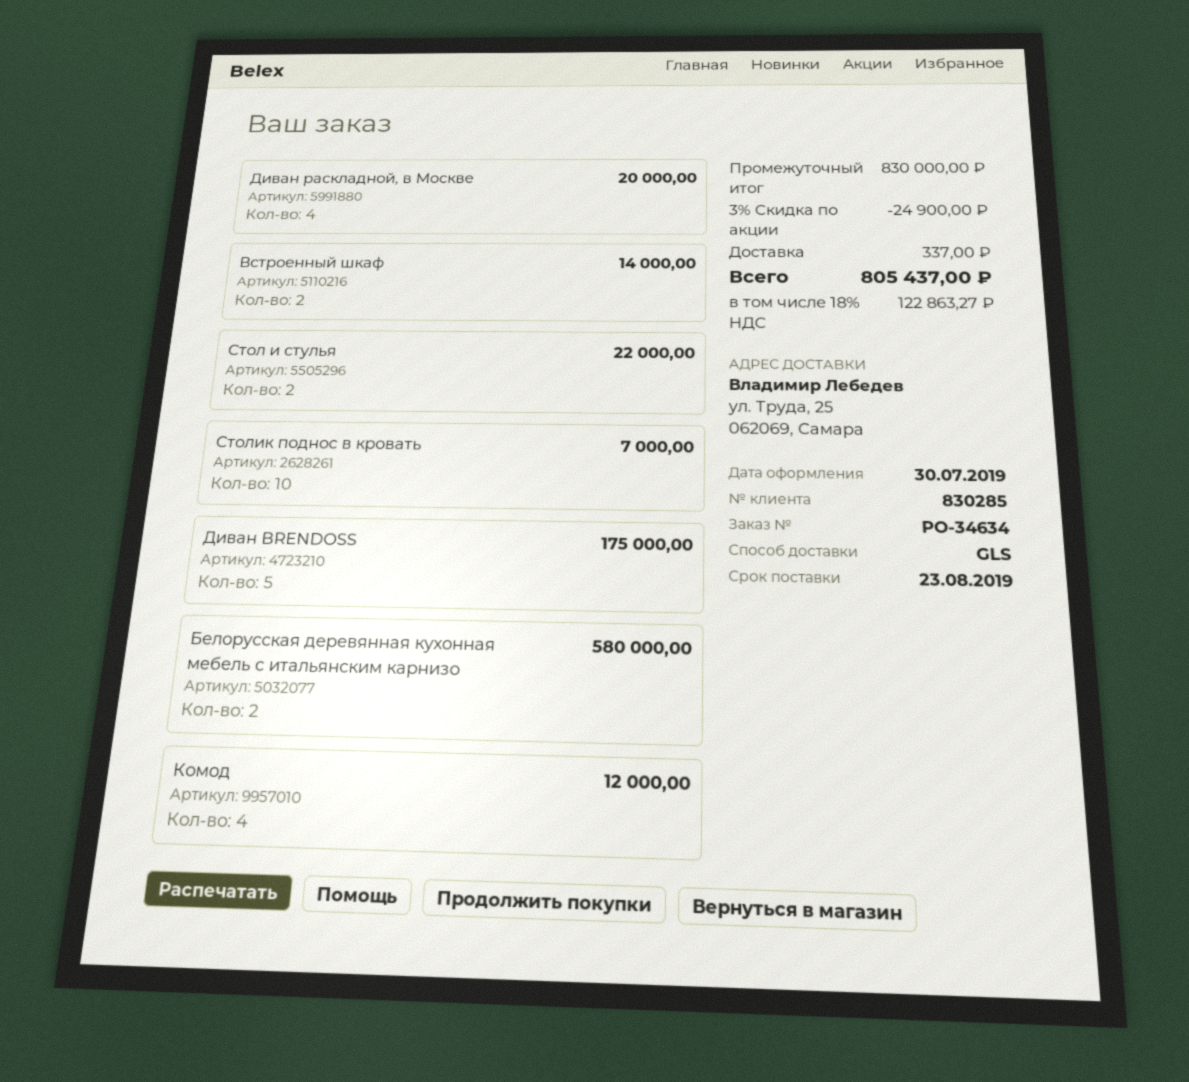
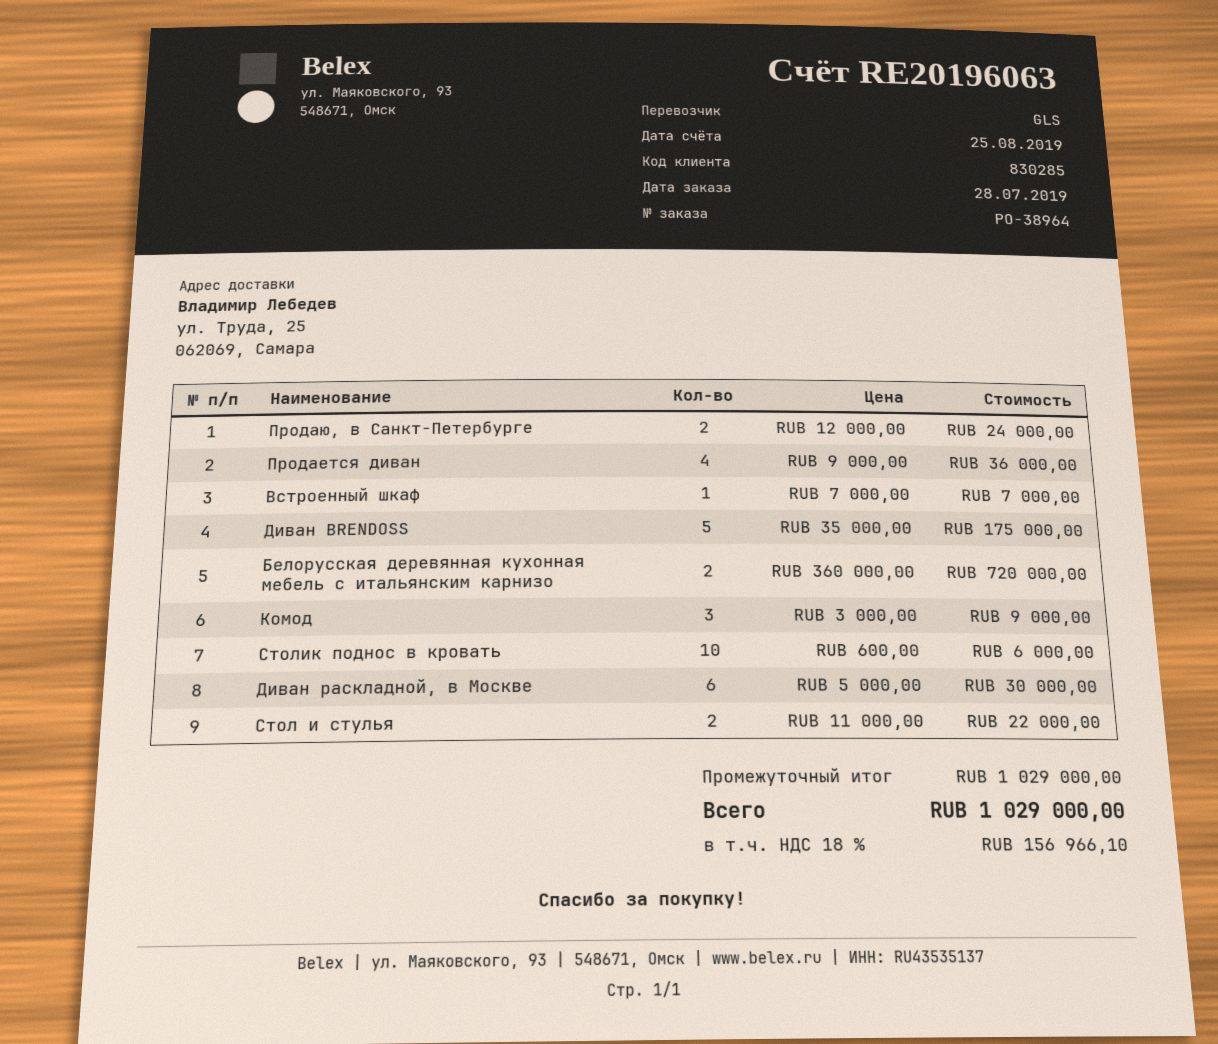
order number: PO-34634 -> PO-38964
order date: 2019-07-30 -> 2019-07-28
Диван раскладной, в Москве: 4 for 20000.00 -> 6 for 30000.00
Встроенный шкаф: 2 for 14000.00 -> 1 for 7000.00
Столик поднос в кровать: 10 for 7000.00 -> 10 for 6000.00
Белорусская деревянная кухонная мебель с итальянским карнизо: 2 for 580000.00 -> 2 for 720000.00
Комод: 4 for 12000.00 -> 3 for 9000.00
Продаю, в Санкт-Петербурге: none -> 2 for 24000.00
Продается диван: none -> 4 for 36000.00
subtotal: 830000.00 -> 1029000.00
discount: 3% = 24900.00 -> none
shipping: 337.00 -> none
tax: 18% = 122863.27 -> 18% = 156966.10
total: 805437.00 -> 1029000.00

